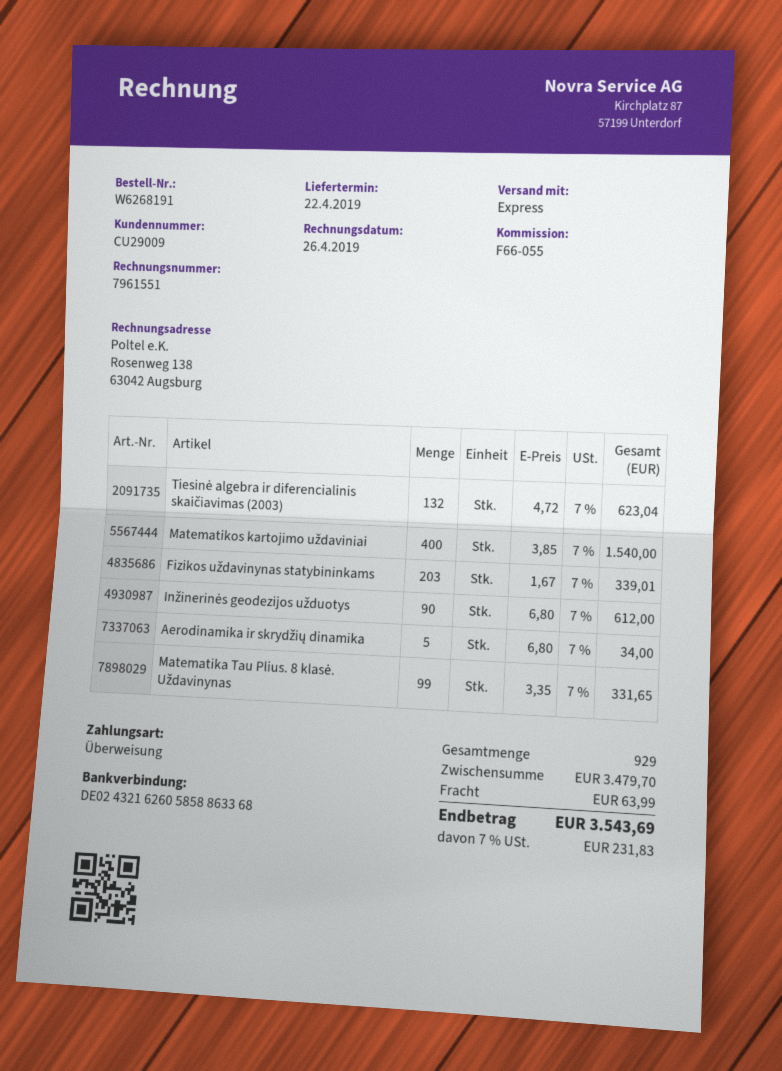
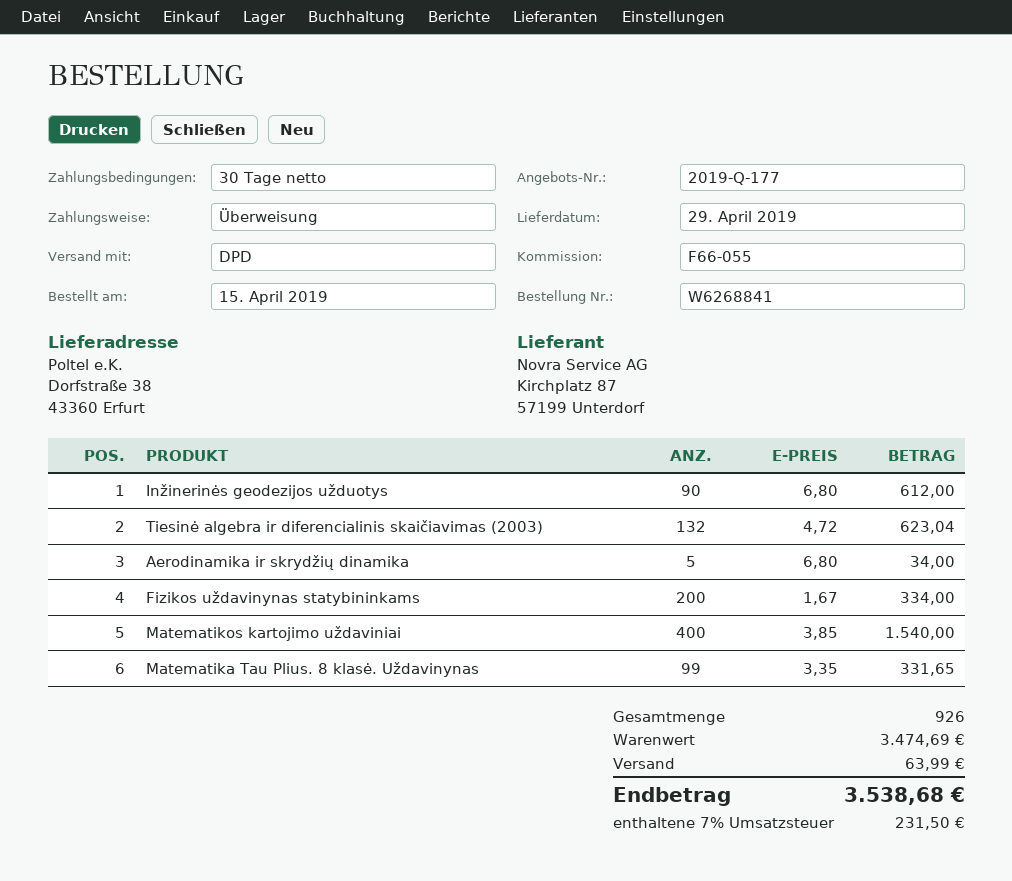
order number: W6268191 -> W6268841
delivery date: 2019-04-22 -> 2019-04-29
shipping method: express -> DPD
Fizikos uždavinynas statybininkams: 203 x 1.67 = 339.01 -> 200 x 1.67 = 334.00
total quantity: 929 -> 926
subtotal: 3479.70 -> 3474.69
tax: 7% = 231.83 -> 7% = 231.50
total: 3543.69 -> 3538.68

